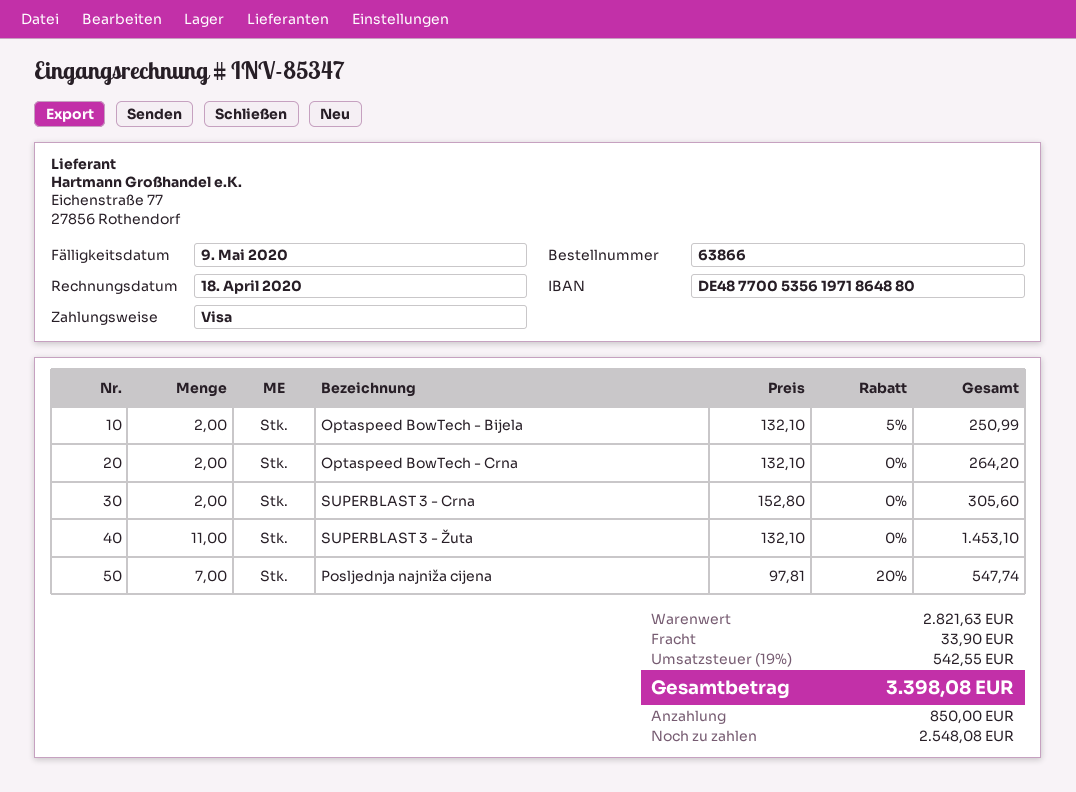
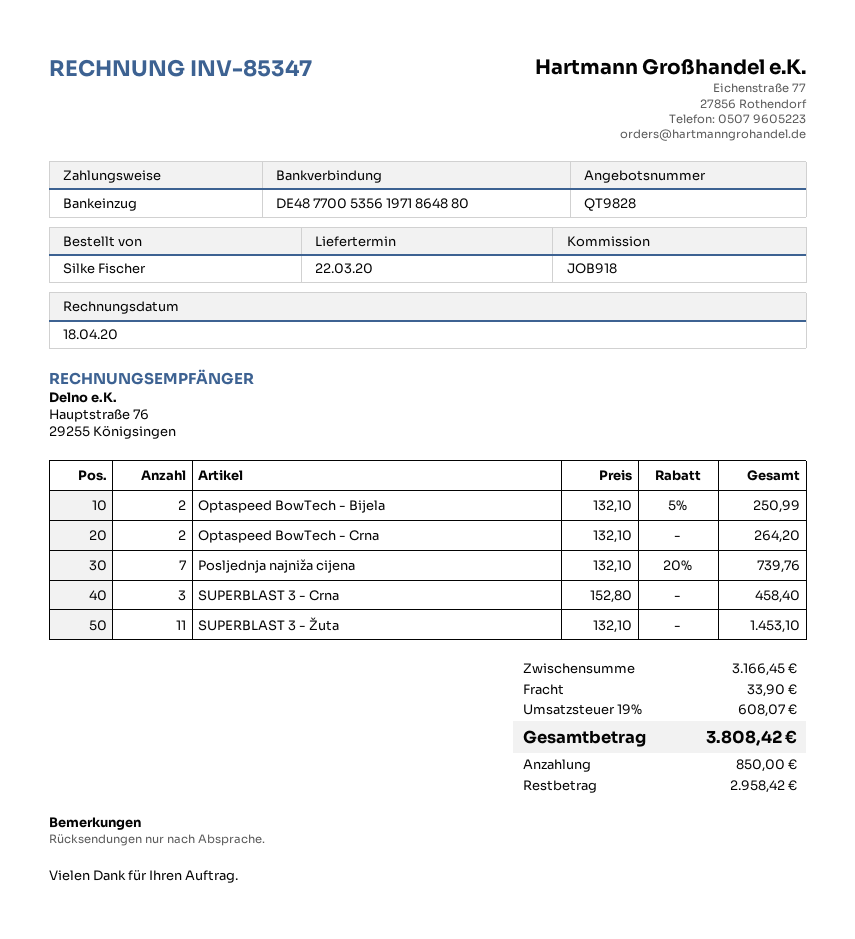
payment method: Visa -> direct debit
SUPERBLAST 3 - Crna: 2 x 152.80 = 305.60 -> 3 x 152.80 = 458.40
Posljednja najniža cijena: 7 x 97.81 - 20% = 547.74 -> 7 x 132.10 - 20% = 739.76
subtotal: 2821.63 -> 3166.45
tax: 19% = 542.55 -> 19% = 608.07
total: 3398.08 -> 3808.42
balance: 2548.08 -> 2958.42

